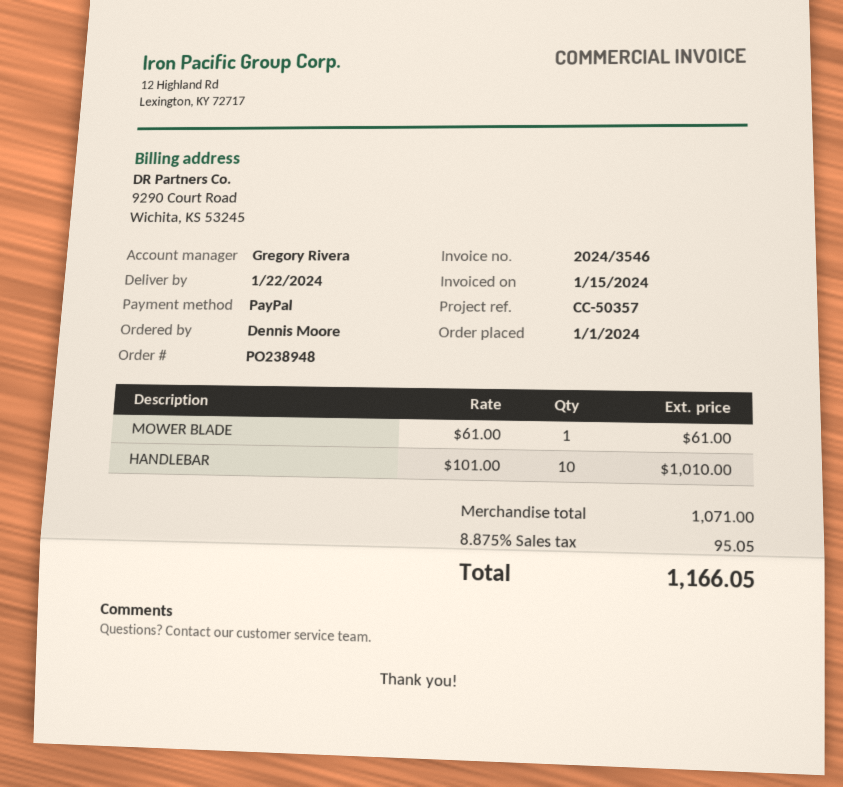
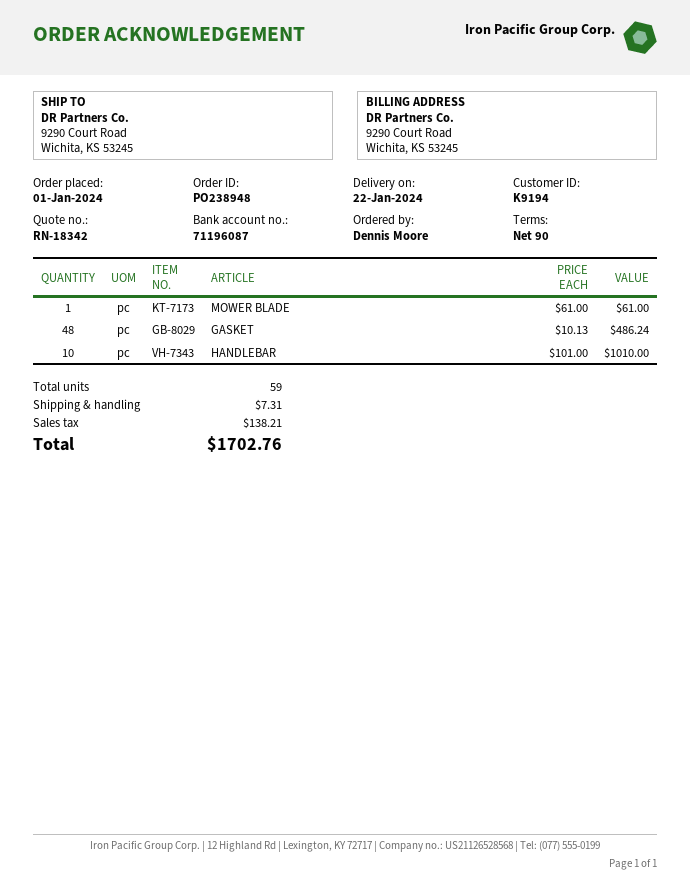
GASKET: none -> 48 x 10.13 = 486.24
shipping: none -> 7.31
tax: 95.05 -> 138.21
total: 1166.05 -> 1702.76

